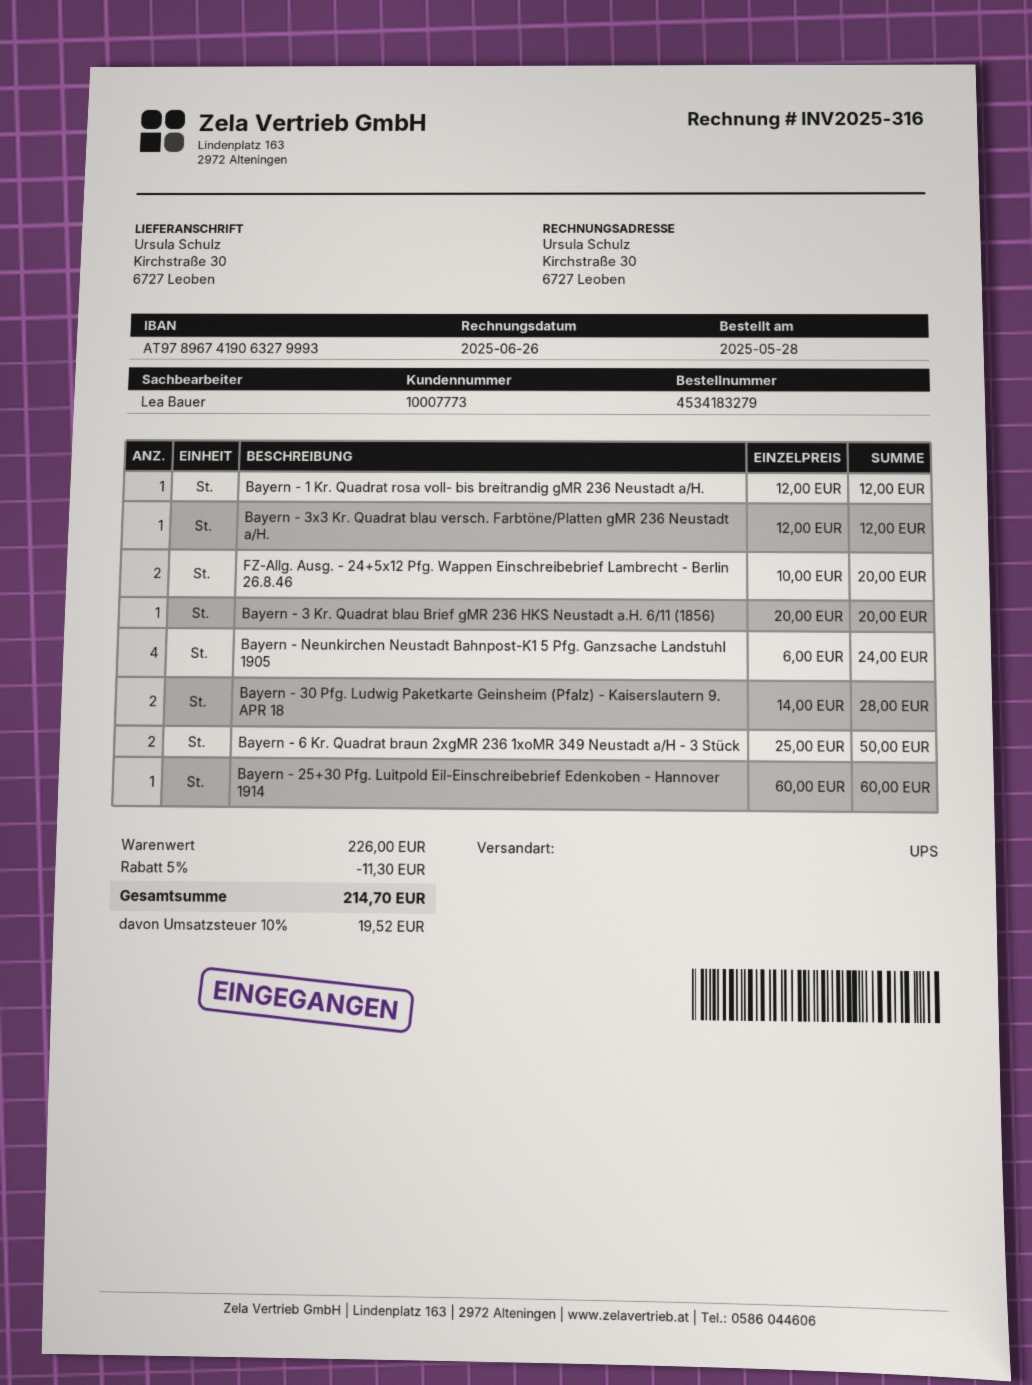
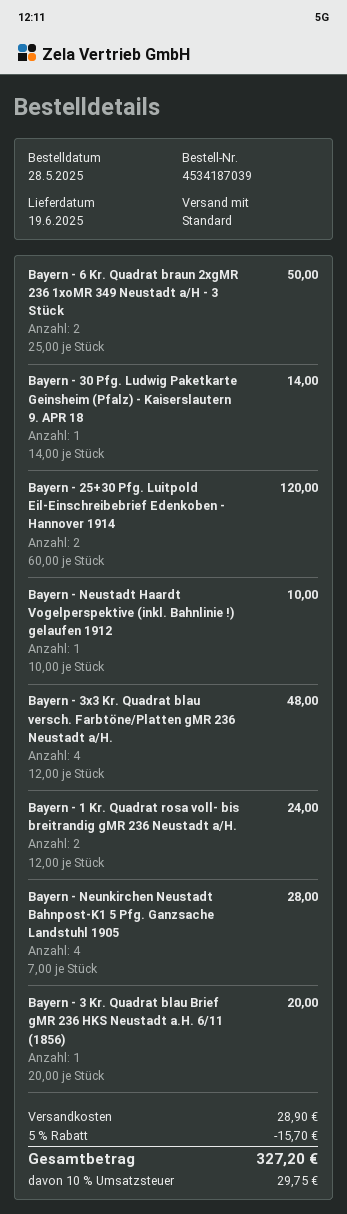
order number: 4534183279 -> 4534187039
shipping method: UPS -> standard
Bayern - 1 Kr. Quadrat rosa voll- bis breitrandig gMR 236 Neustadt a/H.: 1 x 12.00 = 12.00 -> 2 x 12.00 = 24.00
Bayern - 3x3 Kr. Quadrat blau versch. Farbtöne/Platten gMR 236 Neustadt a/H.: 1 x 12.00 = 12.00 -> 4 x 12.00 = 48.00
FZ-Allg. Ausg. - 24+5x12 Pfg. Wappen Einschreibebrief Lambrecht - Berlin 26.8.46: 2 x 10.00 = 20.00 -> none
Bayern - Neunkirchen Neustadt Bahnpost-K1 5 Pfg. Ganzsache Landstuhl 1905: 4 x 6.00 = 24.00 -> 4 x 7.00 = 28.00
Bayern - 30 Pfg. Ludwig Paketkarte Geinsheim (Pfalz) - Kaiserslautern 9. APR 18: 2 x 14.00 = 28.00 -> 1 x 14.00 = 14.00
Bayern - 25+30 Pfg. Luitpold Eil-Einschreibebrief Edenkoben - Hannover 1914: 1 x 60.00 = 60.00 -> 2 x 60.00 = 120.00
Bayern - Neustadt Haardt Vogelperspektive (inkl. Bahnlinie !) gelaufen 1912: none -> 1 x 10.00 = 10.00
discount: 5% = 11.30 -> 5% = 15.70
shipping: none -> 28.90
tax: 10% = 19.52 -> 10% = 29.75
total: 214.70 -> 327.20

